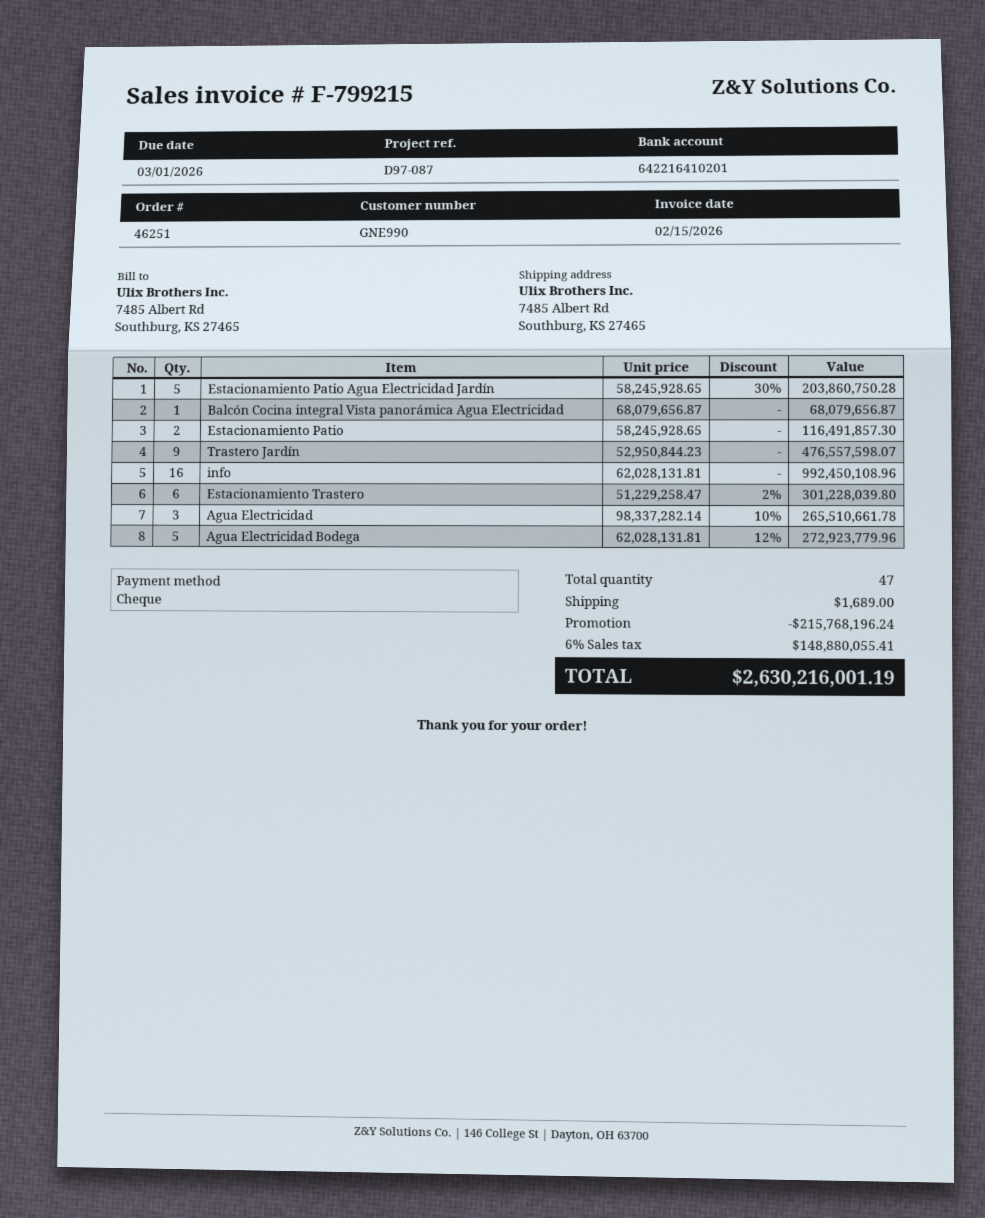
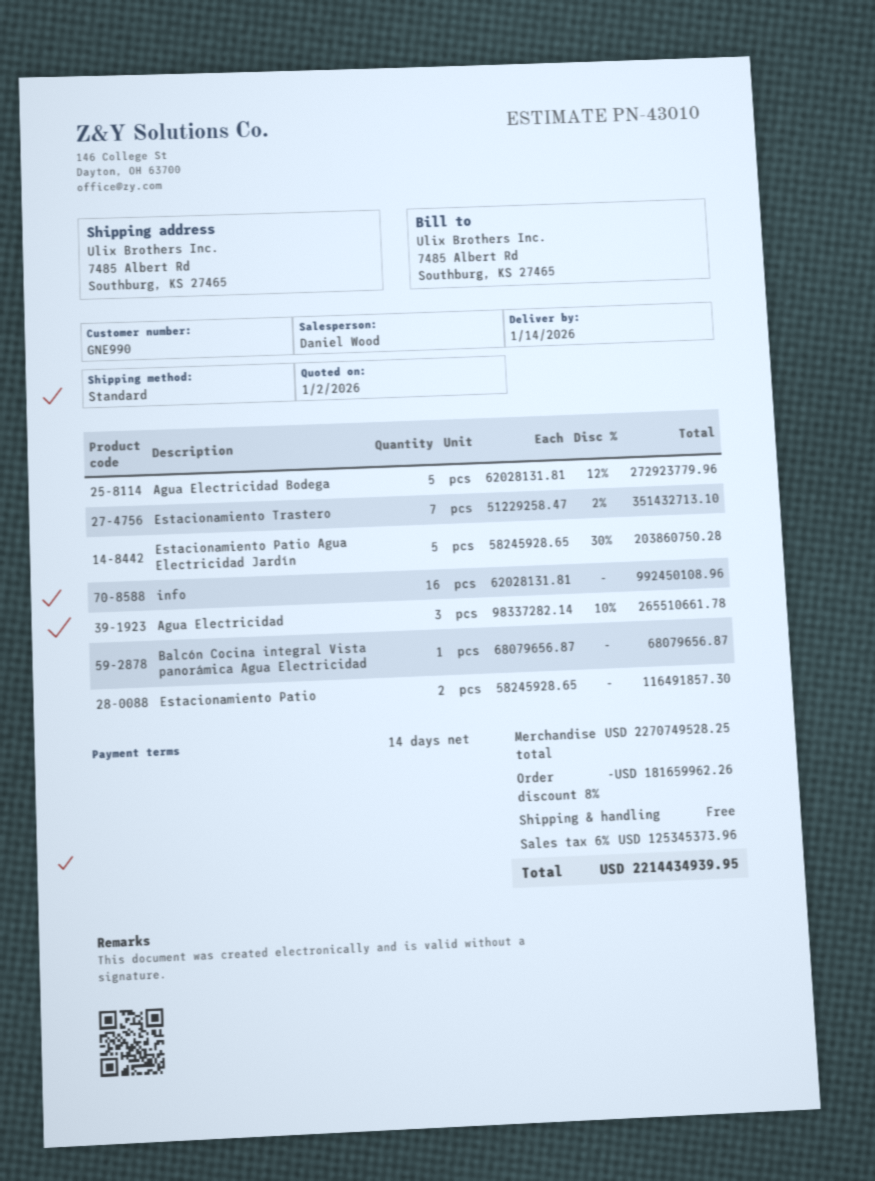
Trastero Jardín: 9 x 52950844.23 = 476557598.07 -> none
Estacionamiento Trastero: 6 x 51229258.47 - 2% = 301228039.80 -> 7 x 51229258.47 - 2% = 351432713.10
discount: 215768196.24 -> 181659962.26
shipping: 1689.00 -> 0.00
tax: 6% = 148880055.41 -> 6% = 125345373.96
total: 2630216001.19 -> 2214434939.95

